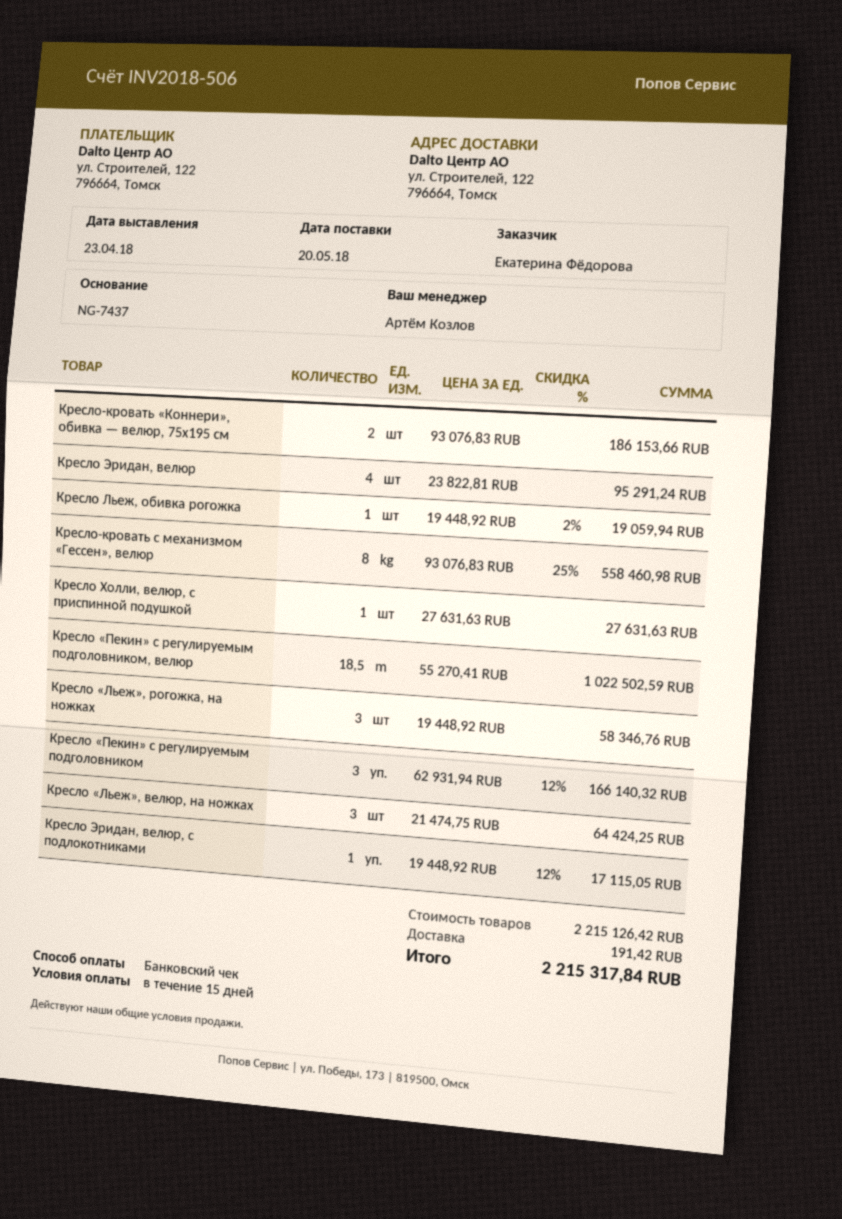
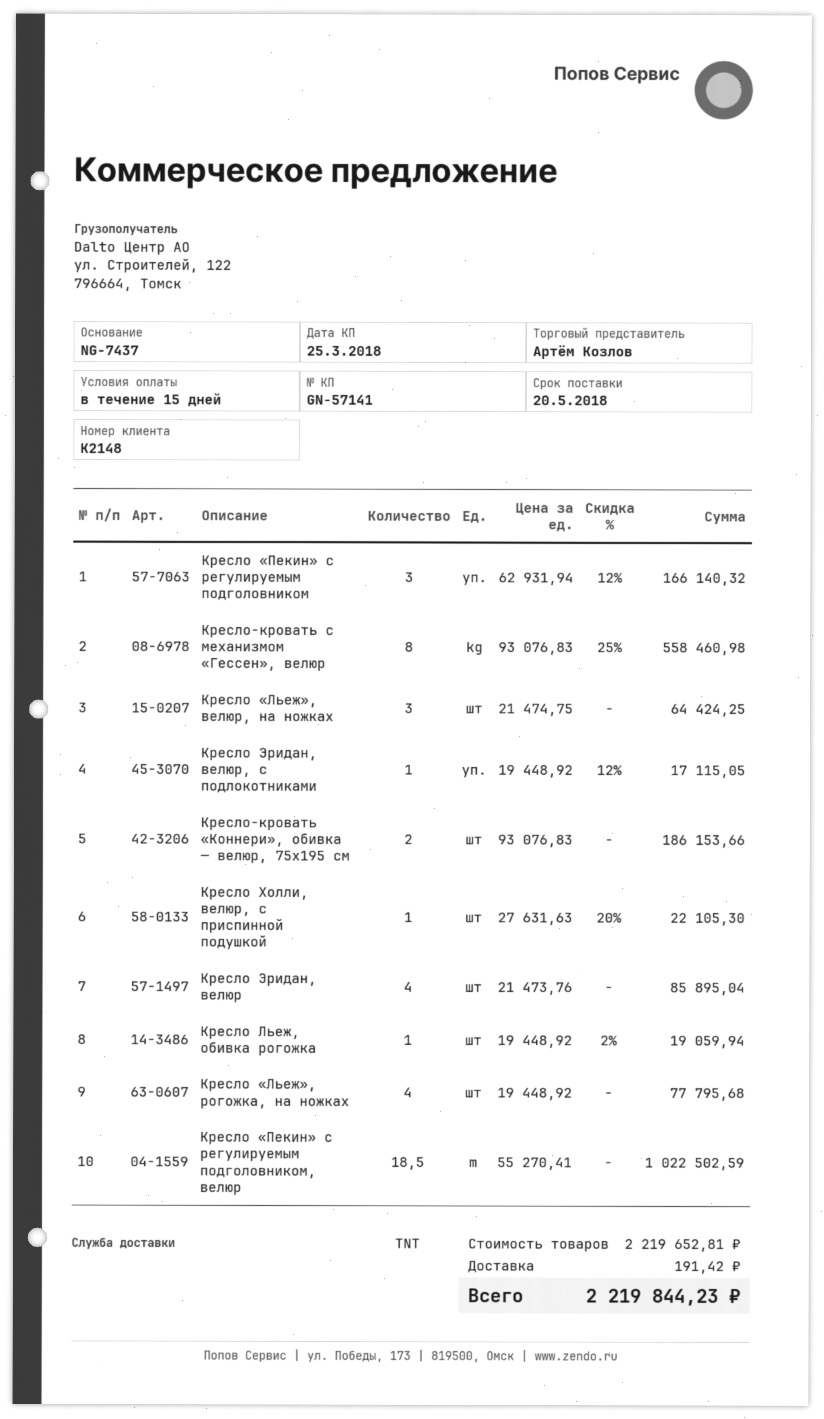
Кресло Эридан, велюр: 4 x 23822.81 = 95291.24 -> 4 x 21473.76 = 85895.04
Кресло Холли, велюр, с приспинной подушкой: 1 x 27631.63 = 27631.63 -> 1 x 27631.63 - 20% = 22105.30
Кресло «Льеж», рогожка, на ножках: 3 x 19448.92 = 58346.76 -> 4 x 19448.92 = 77795.68
subtotal: 2215126.42 -> 2219652.81
total: 2215317.84 -> 2219844.23

